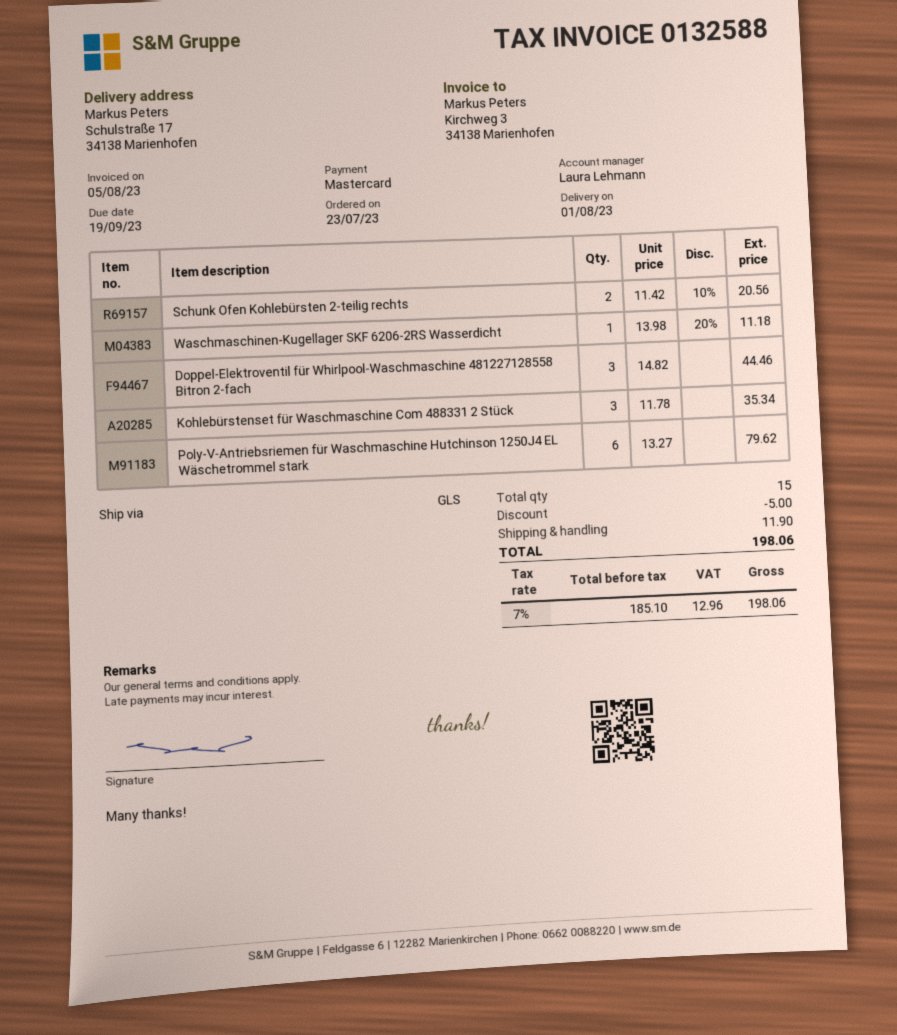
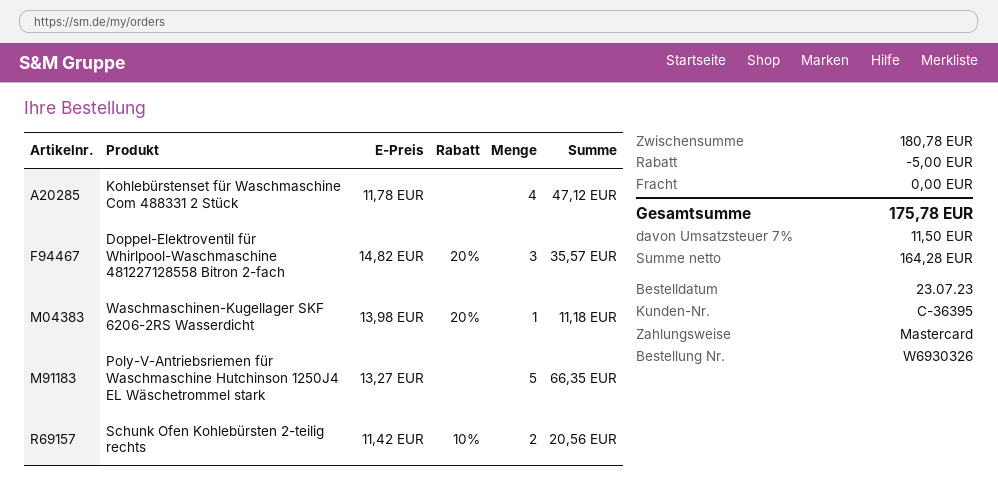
Doppel-Elektroventil für Whirlpool-Waschmaschine 481227128558 Bitron 2-fach: 3 x 14.82 = 44.46 -> 3 x 14.82 - 20% = 35.57
Kohlebürstenset für Waschmaschine Com 488331 2 Stück: 3 x 11.78 = 35.34 -> 4 x 11.78 = 47.12
Poly-V-Antriebsriemen für Waschmaschine Hutchinson 1250J4 EL Wäschetrommel stark: 6 x 13.27 = 79.62 -> 5 x 13.27 = 66.35
shipping: 11.90 -> 0.00
net: 185.10 -> 164.28
tax: 7% = 12.96 -> 7% = 11.50
total: 198.06 -> 175.78

